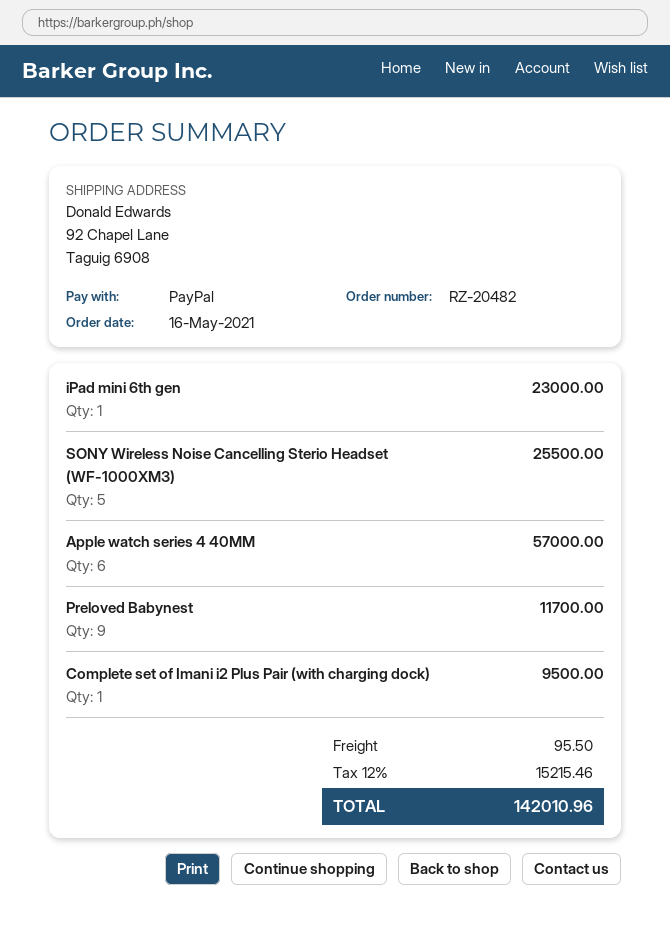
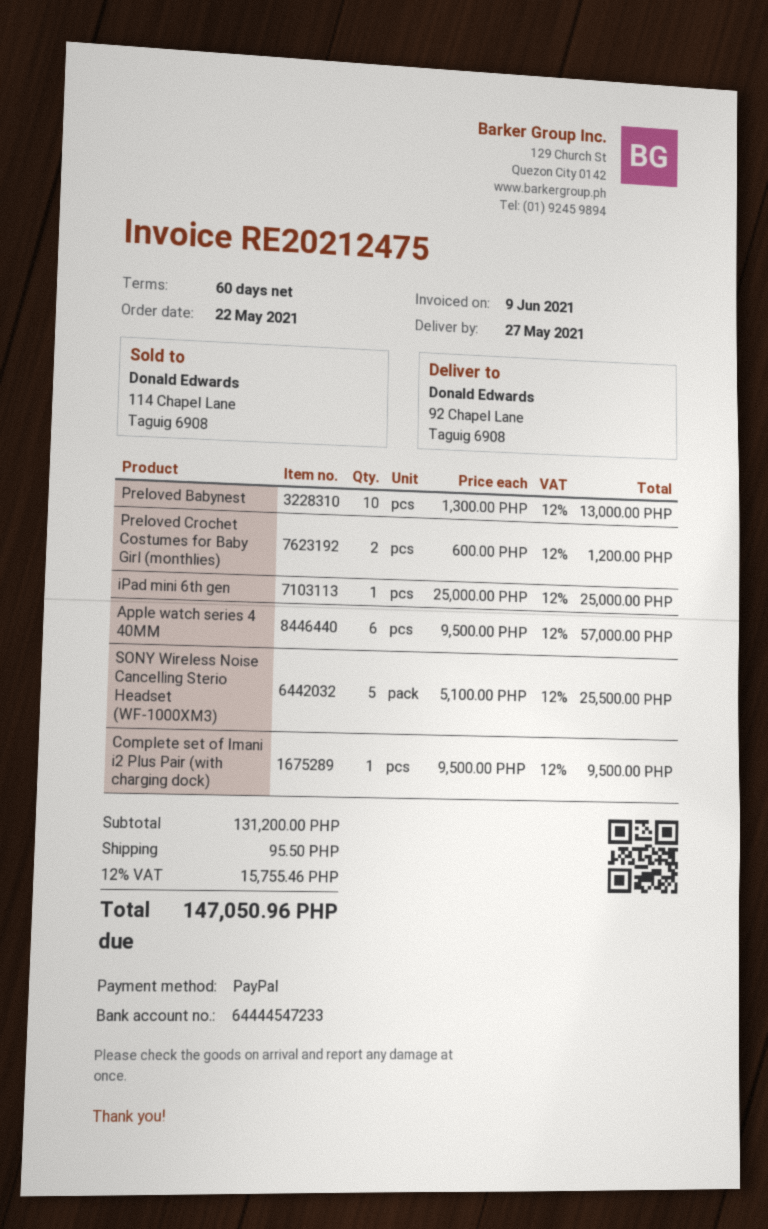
order date: 2021-05-16 -> 2021-05-22
iPad mini 6th gen: 1 for 23000.00 -> 1 for 25000.00
Preloved Babynest: 9 for 11700.00 -> 10 for 13000.00
Preloved Crochet Costumes for Baby Girl (monthlies): none -> 2 for 1200.00
tax: 12% = 15215.46 -> 12% = 15755.46
total: 142010.96 -> 147050.96

